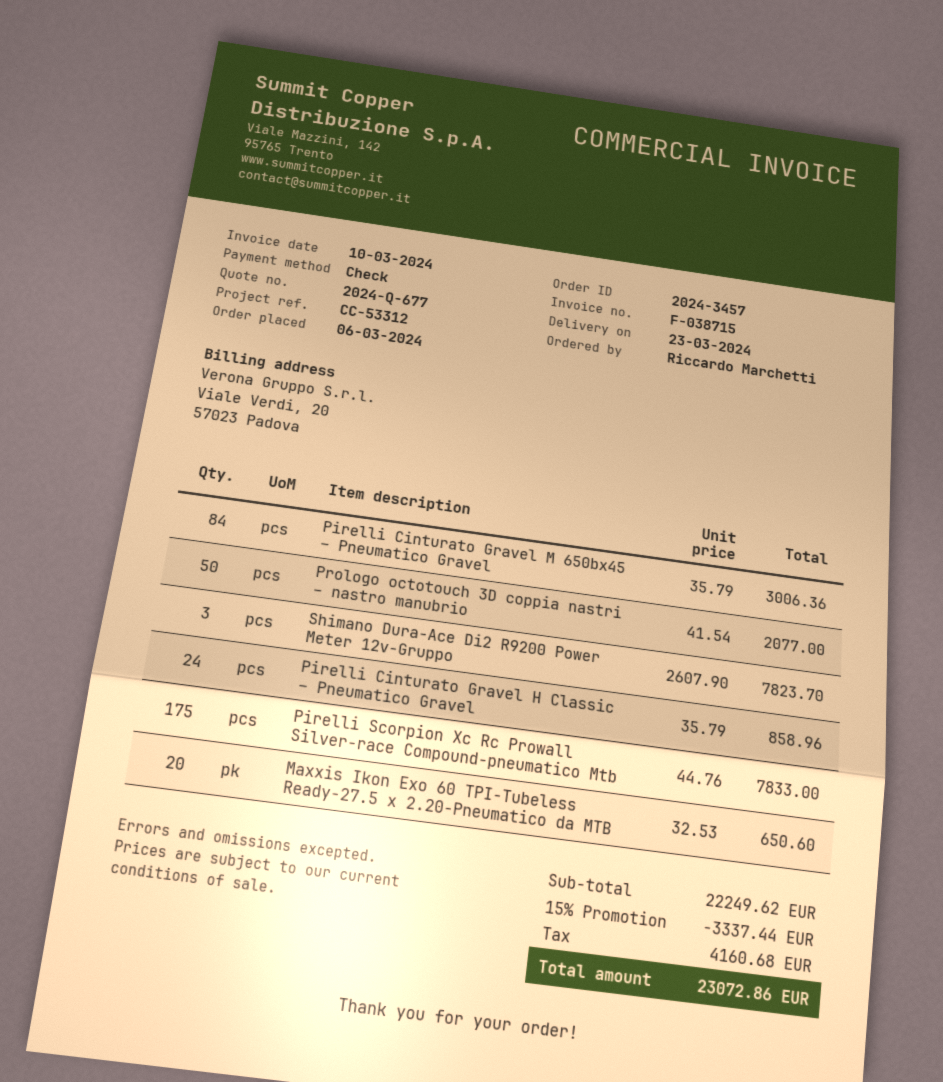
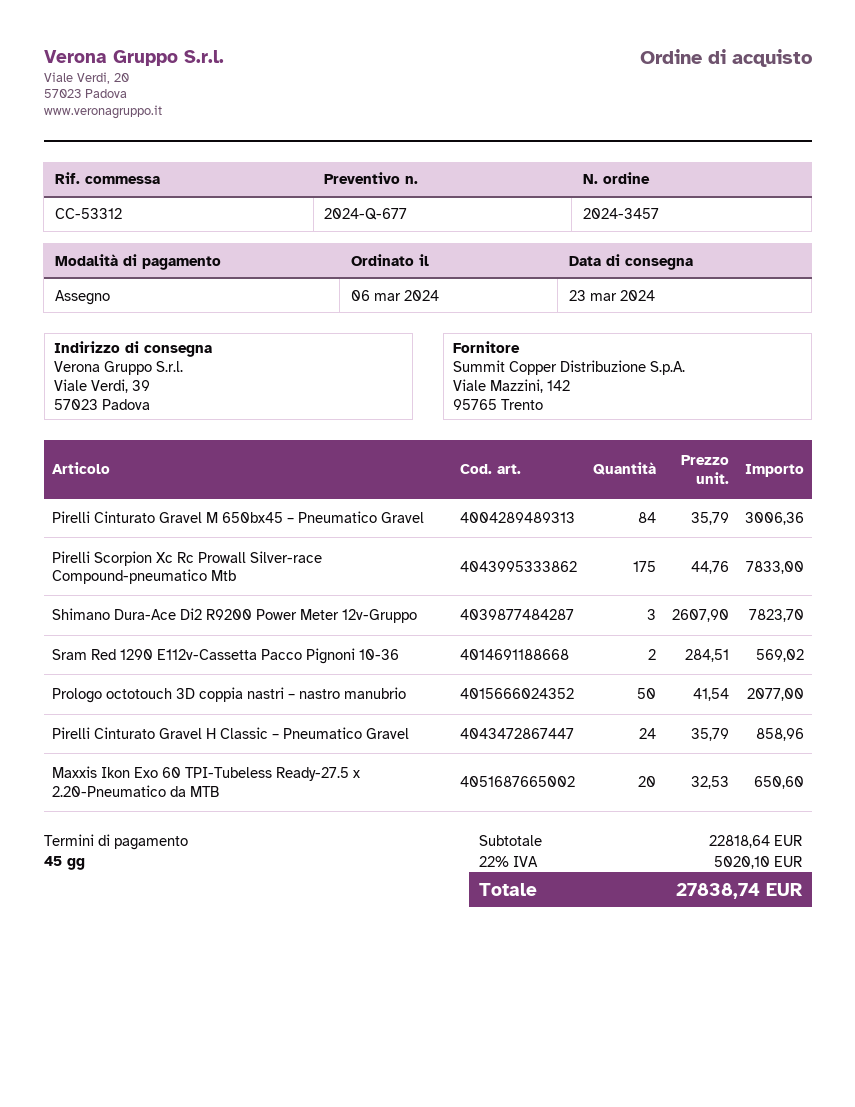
Sram Red 1290 E112v-Cassetta Pacco Pignoni 10-36: none -> 2 x 284.51 = 569.02
subtotal: 22249.62 -> 22818.64
discount: 15% = 3337.44 -> none
tax: 4160.68 -> 5020.10
total: 23072.86 -> 27838.74

